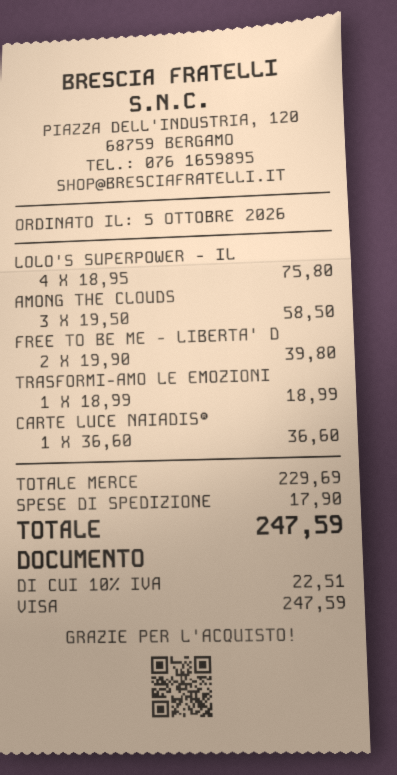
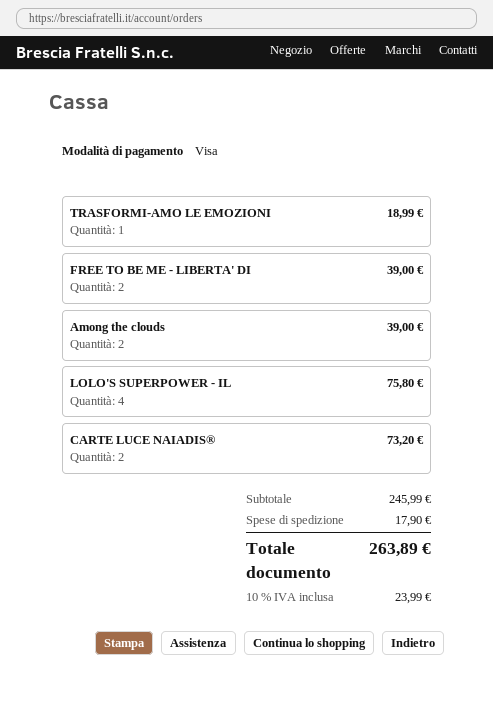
AMONG THE CLOUDS: 3 for 58.50 -> 2 for 39.00
FREE TO BE ME - LIBERTA' D: 2 for 39.80 -> 2 for 39.00
CARTE LUCE NAIADIS®: 1 for 36.60 -> 2 for 73.20
subtotal: 229.69 -> 245.99
tax: 10% = 22.51 -> 10% = 23.99
total: 247.59 -> 263.89

